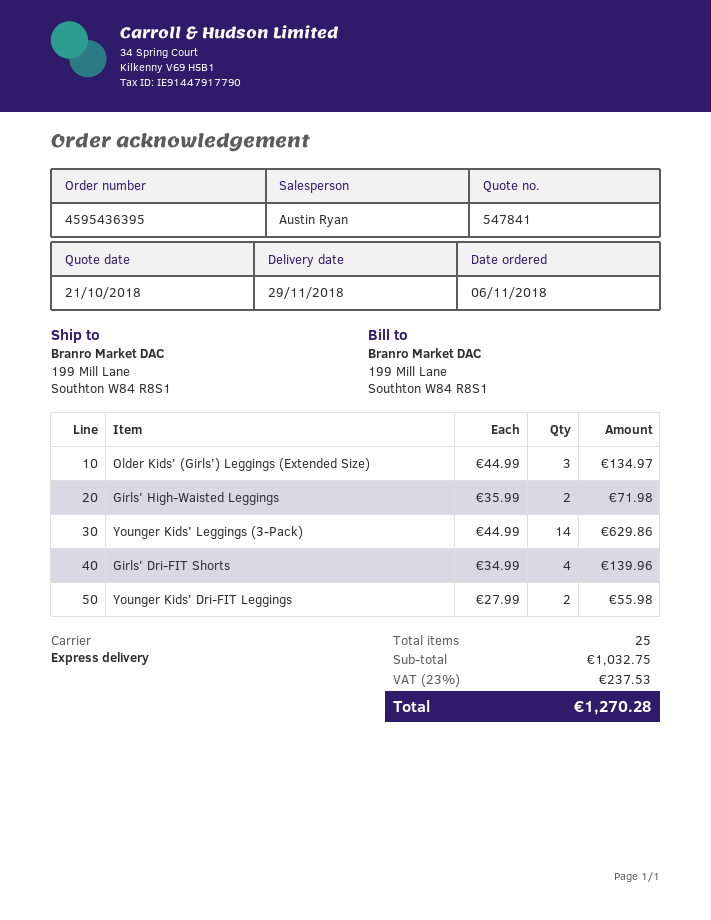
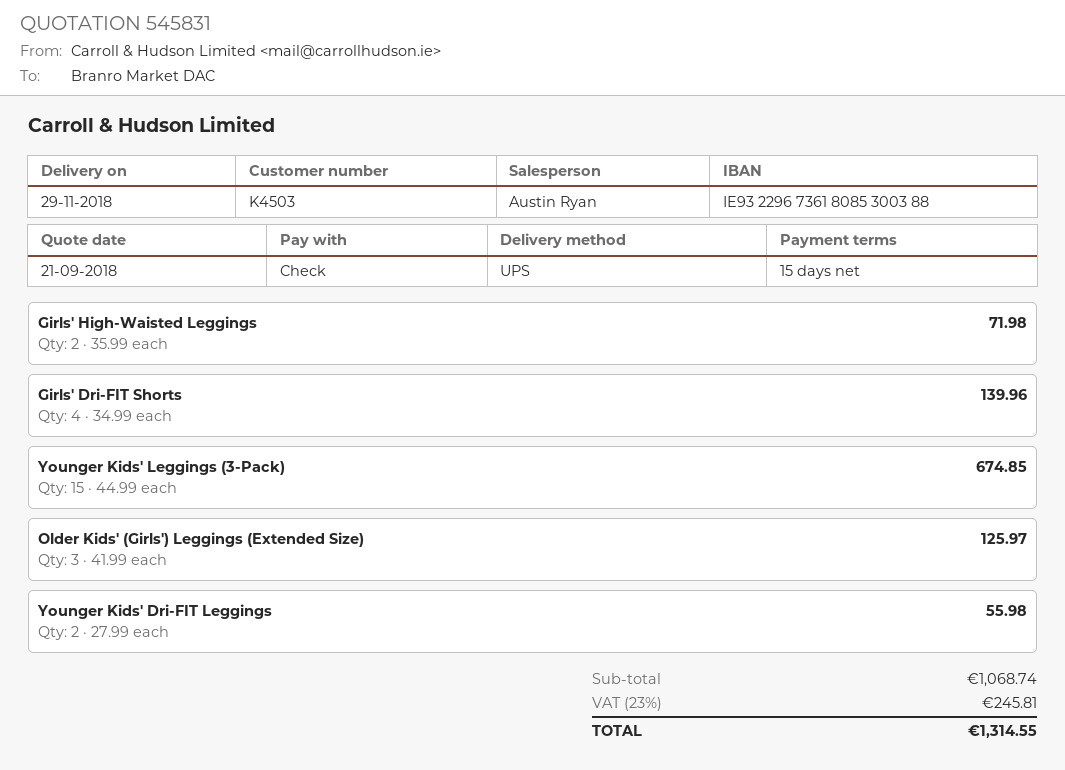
quote number: 547841 -> 545831
quote date: 2018-10-21 -> 2018-09-21
shipping method: express -> UPS
Older Kids' (Girls') Leggings (Extended Size): 3 x 44.99 = 134.97 -> 3 x 41.99 = 125.97
Younger Kids' Leggings (3-Pack): 14 x 44.99 = 629.86 -> 15 x 44.99 = 674.85
subtotal: 1032.75 -> 1068.74
tax: 23% = 237.53 -> 23% = 245.81
total: 1270.28 -> 1314.55

